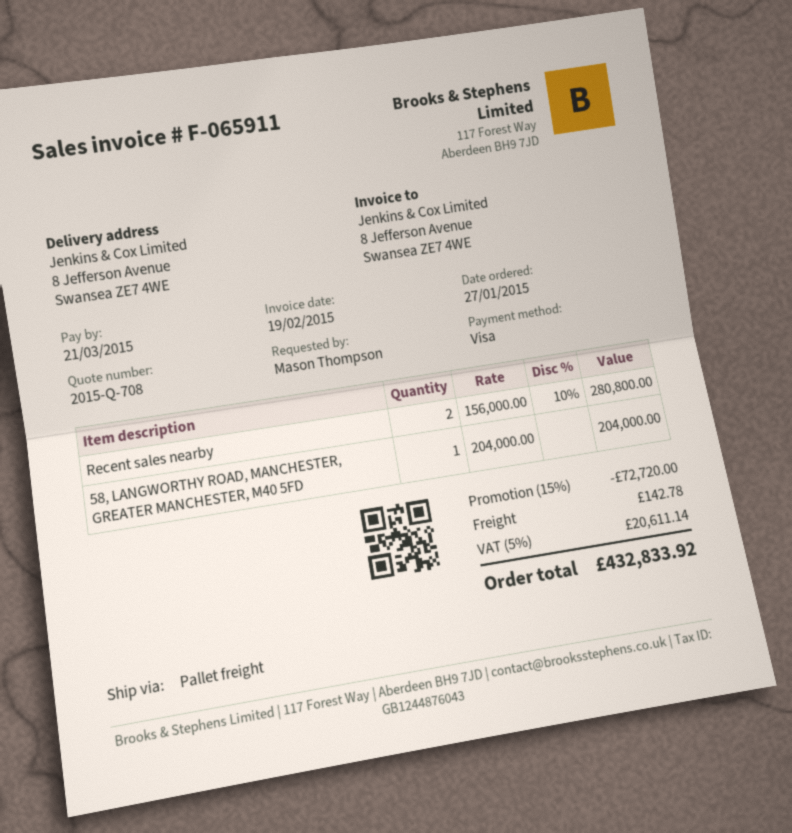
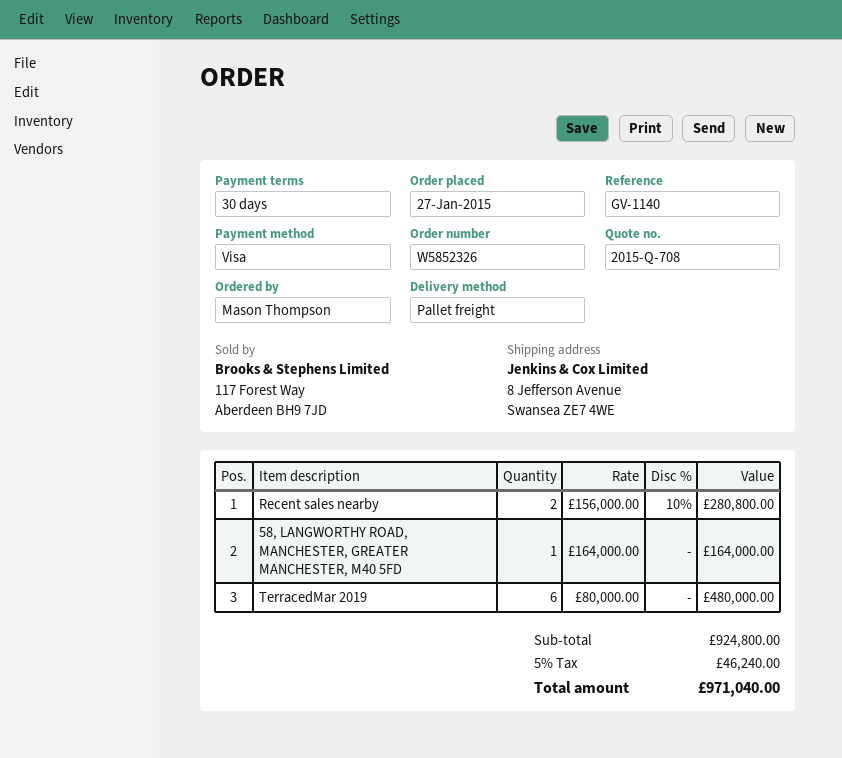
58, LANGWORTHY ROAD, MANCHESTER, GREATER MANCHESTER, M40 5FD: 1 x 204000.00 = 204000.00 -> 1 x 164000.00 = 164000.00
TerracedMar 2019: none -> 6 x 80000.00 = 480000.00
discount: 15% = 72720.00 -> none
shipping: 142.78 -> none
tax: 5% = 20611.14 -> 5% = 46240.00
total: 432833.92 -> 971040.00

